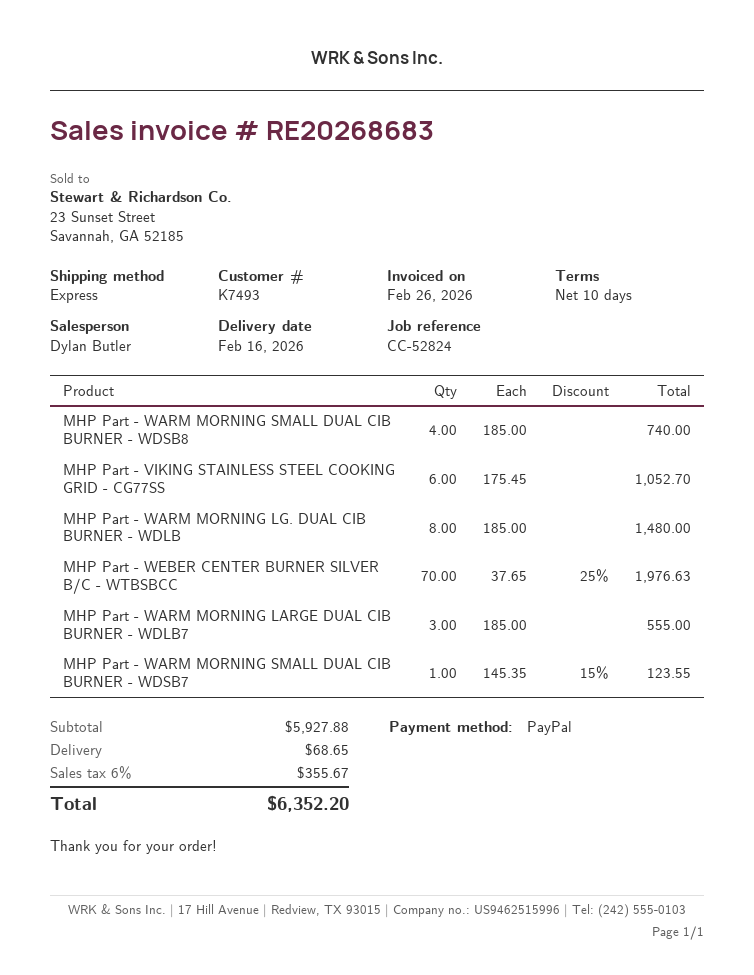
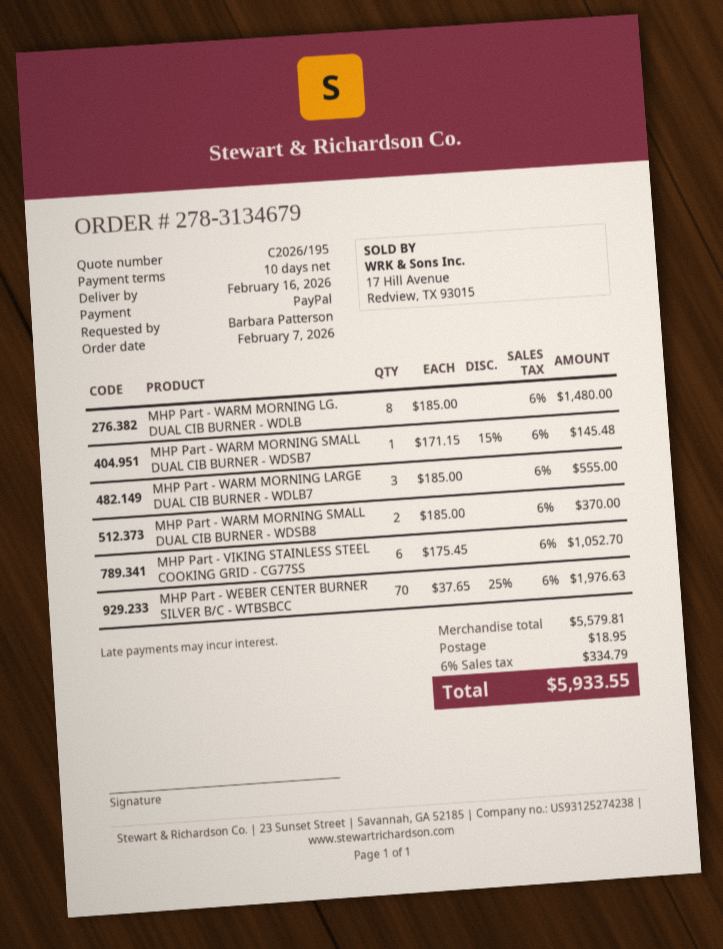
MHP Part - WARM MORNING SMALL DUAL CIB BURNER - WDSB8: 4 x 185.00 = 740.00 -> 2 x 185.00 = 370.00
MHP Part - WARM MORNING SMALL DUAL CIB BURNER - WDSB7: 1 x 145.35 - 15% = 123.55 -> 1 x 171.15 - 15% = 145.48
subtotal: 5927.88 -> 5579.81
shipping: 68.65 -> 18.95
tax: 6% = 355.67 -> 6% = 334.79
total: 6352.20 -> 5933.55

